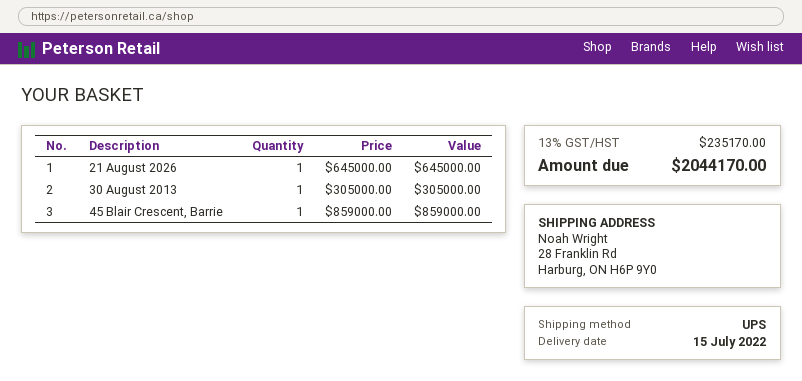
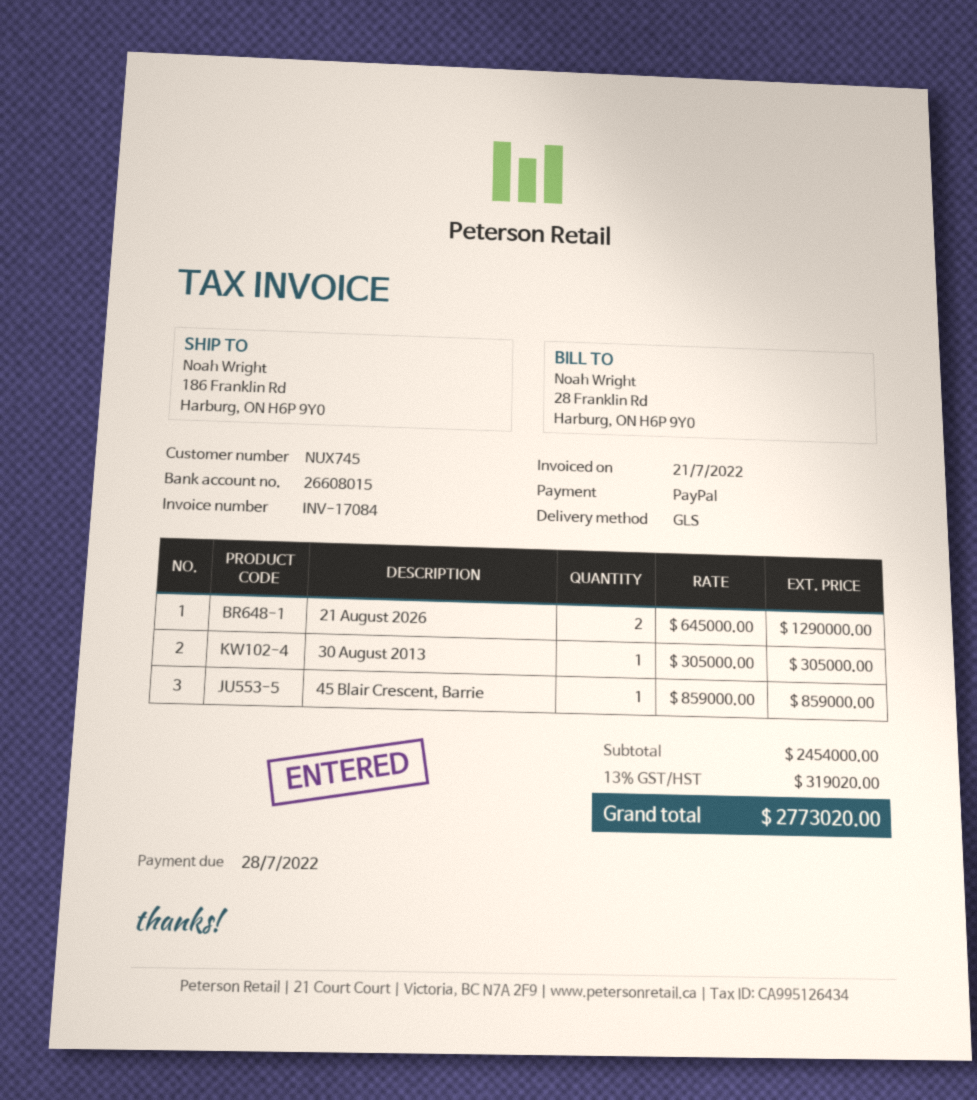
shipping method: UPS -> GLS
ship to: 28 Franklin Rd, Harburg, ON H6P 9Y0 -> 186 Franklin Rd, Harburg, ON H6P 9Y0
21 August 2026: 1 x 645000.00 = 645000.00 -> 2 x 645000.00 = 1290000.00
tax: 13% = 235170.00 -> 13% = 319020.00
total: 2044170.00 -> 2773020.00

